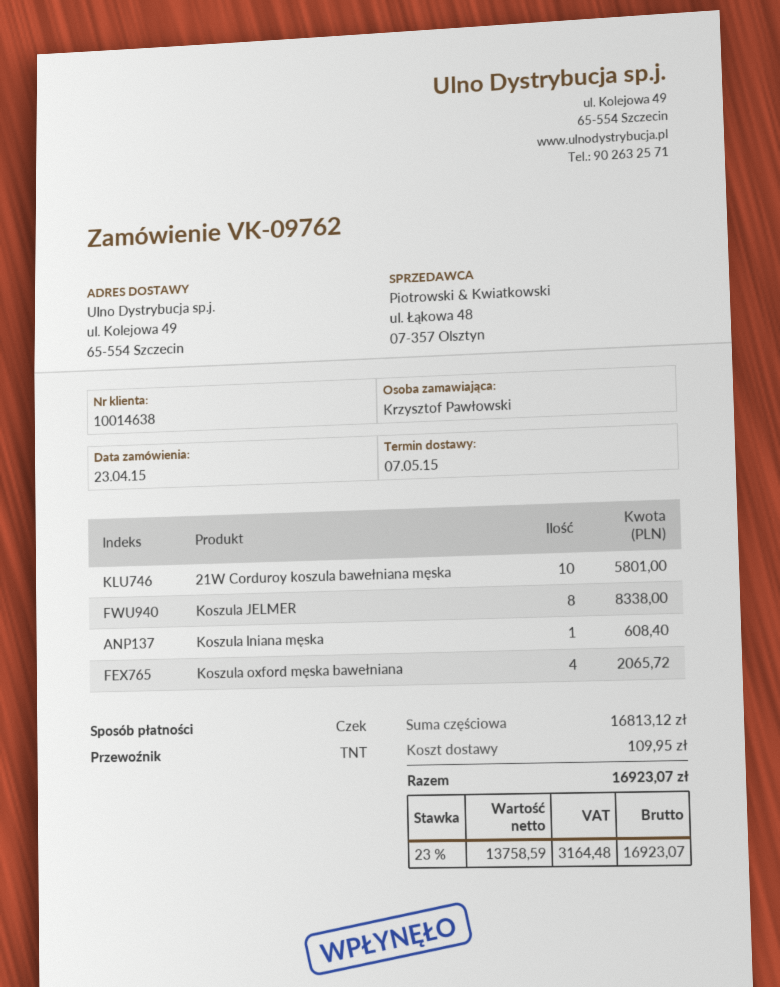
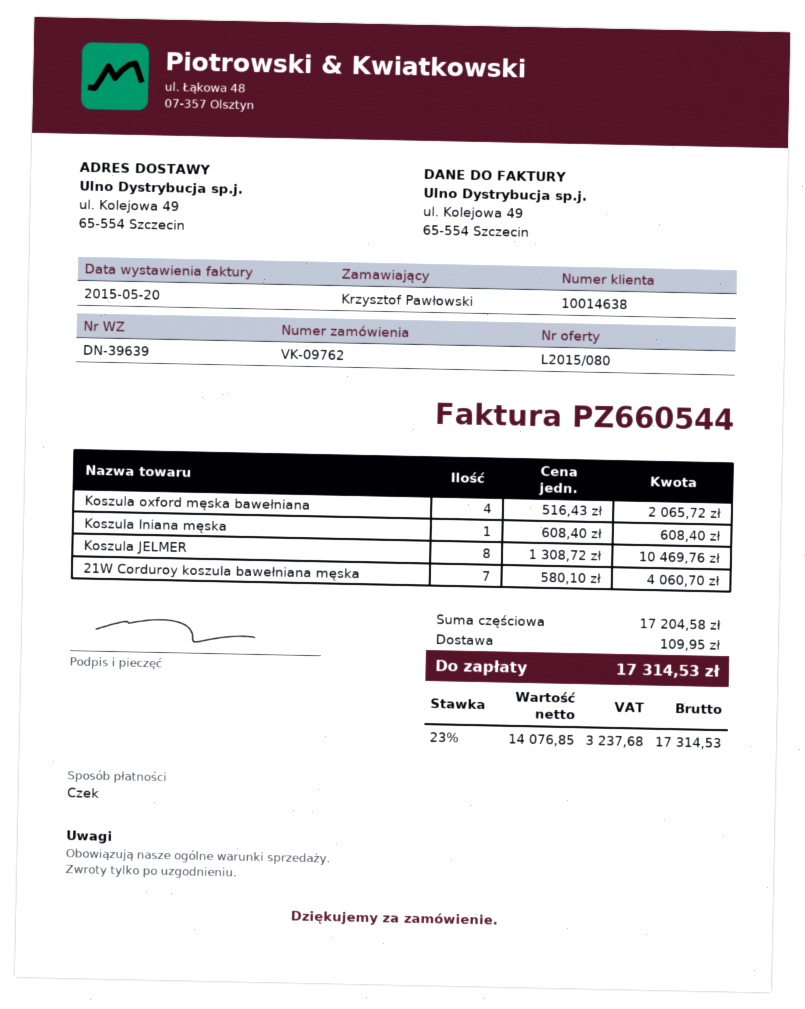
21W Corduroy koszula bawełniana męska: 10 for 5801.00 -> 7 for 4060.70
Koszula JELMER: 8 for 8338.00 -> 8 for 10469.76
subtotal: 16813.12 -> 17204.58
net: 13758.59 -> 14076.85
tax: 23% = 3164.48 -> 23% = 3237.68
total: 16923.07 -> 17314.53

